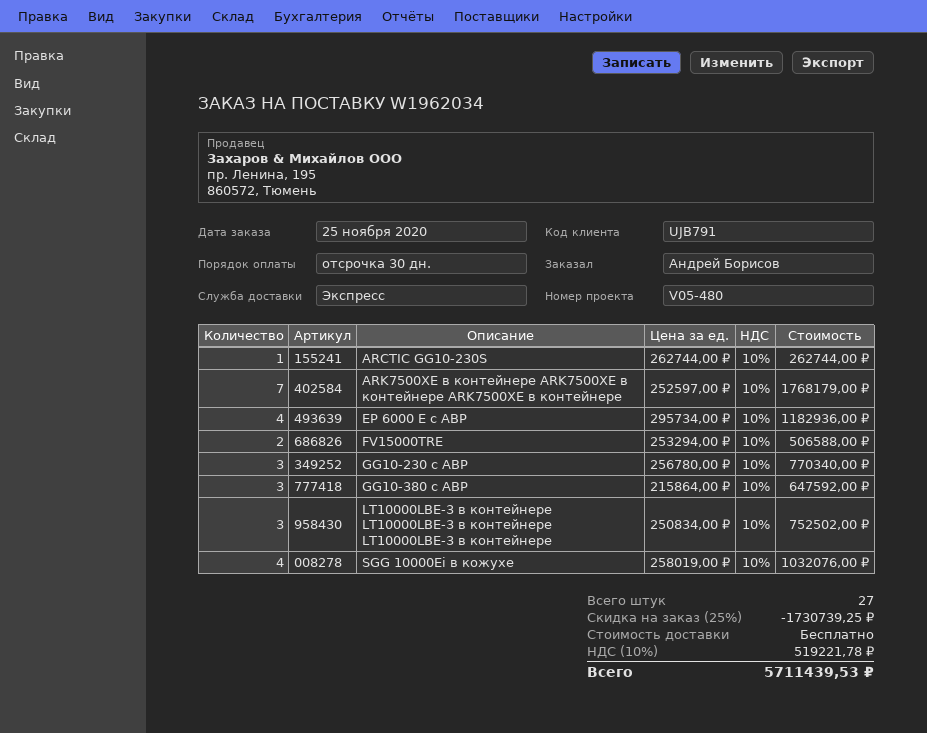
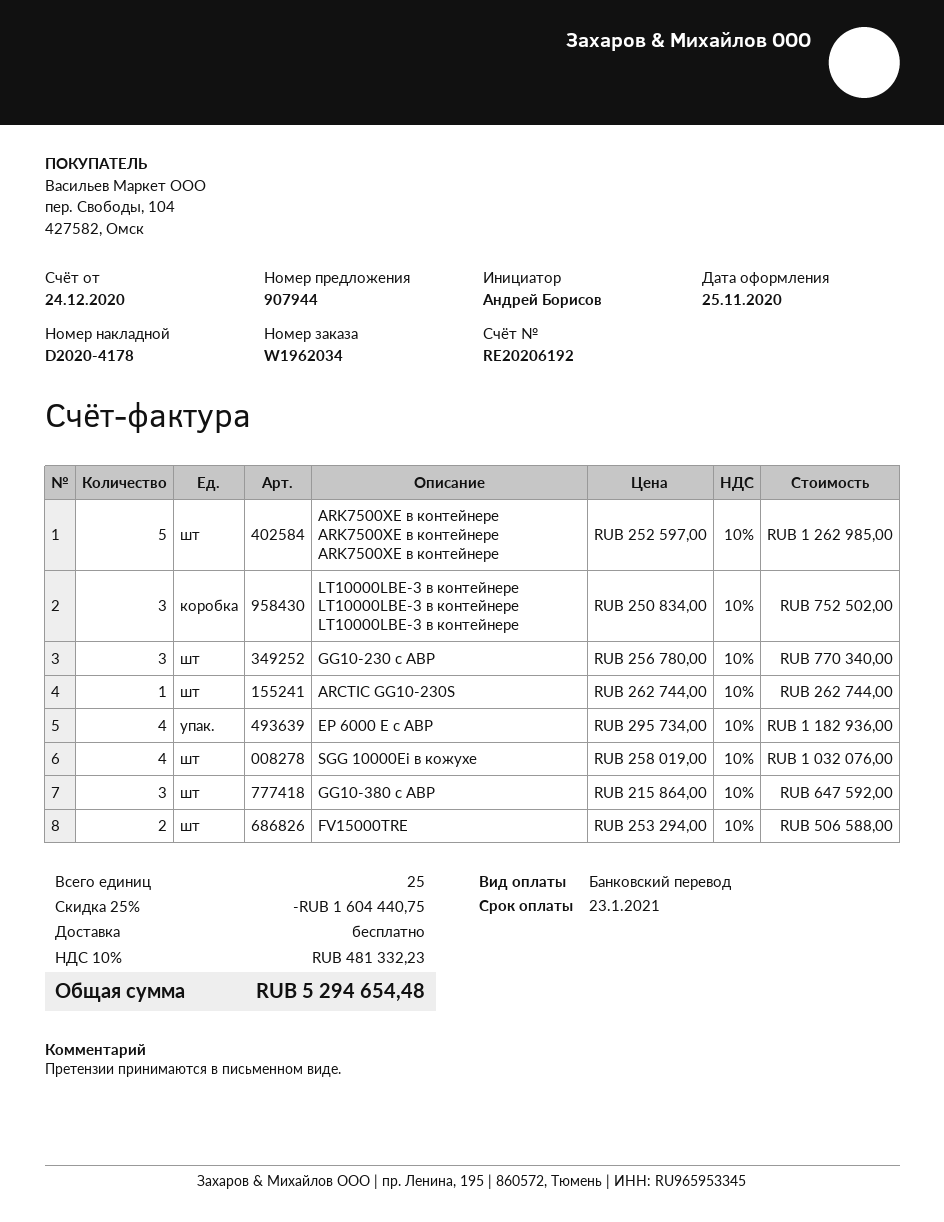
ARK7500XE в контейнере ARK7500XE в контейнере ARK7500XE в контейнере: 7 x 252597.00 = 1768179.00 -> 5 x 252597.00 = 1262985.00
total quantity: 27 -> 25
discount: 25% = 1730739.25 -> 25% = 1604440.75
tax: 10% = 519221.78 -> 10% = 481332.23
total: 5711439.53 -> 5294654.48

